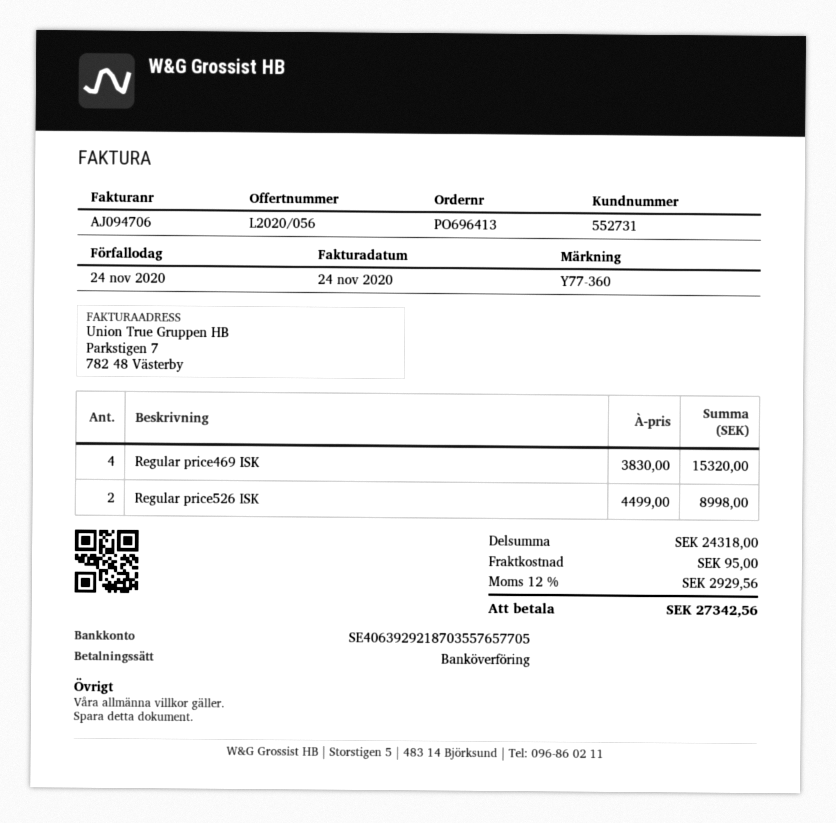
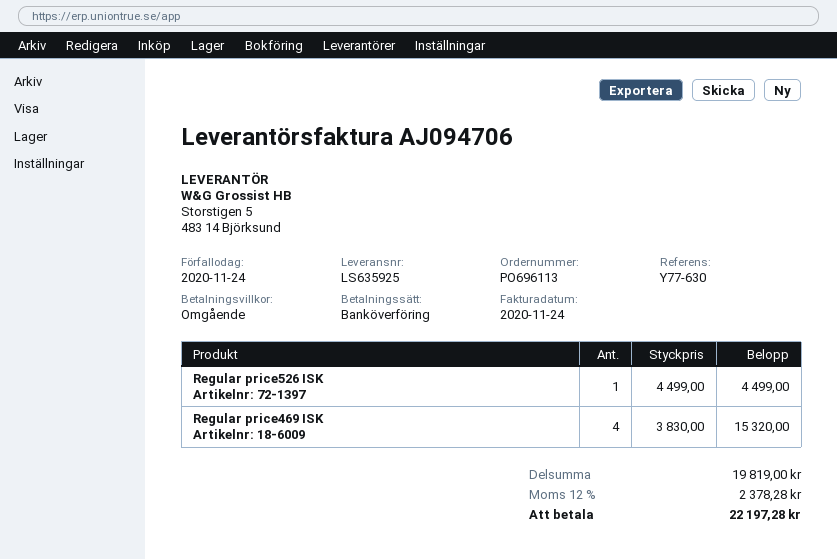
order number: PO696413 -> PO696113
reference: Y77-360 -> Y77-630
Regular price526 ISK: 2 x 4499.00 = 8998.00 -> 1 x 4499.00 = 4499.00
subtotal: 24318.00 -> 19819.00
shipping: 95.00 -> none
tax: 12% = 2929.56 -> 12% = 2378.28
total: 27342.56 -> 22197.28

